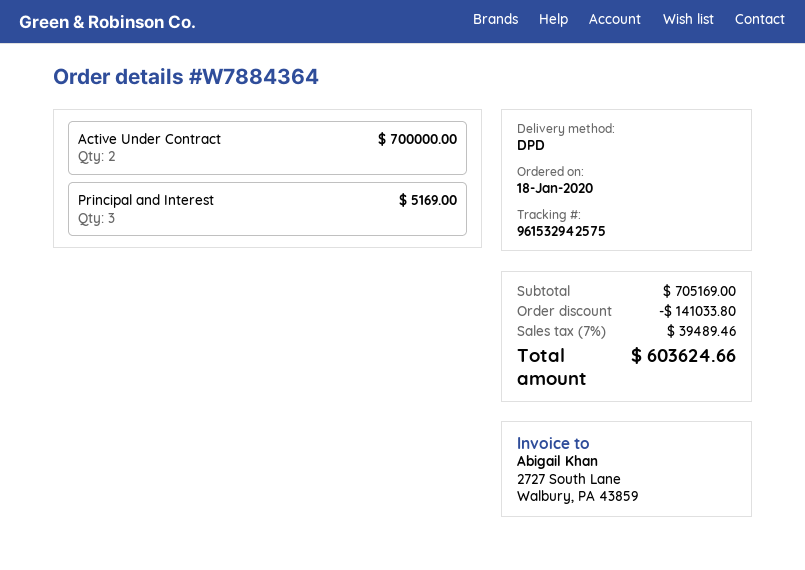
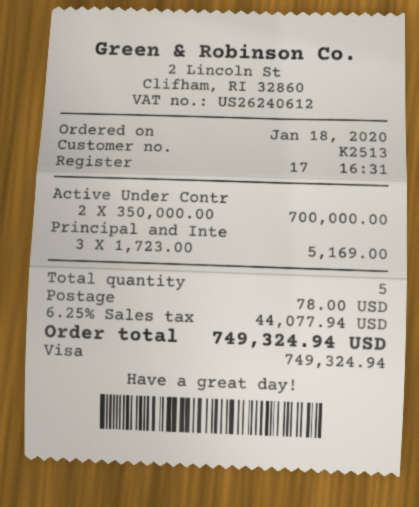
discount: 141033.80 -> none
shipping: none -> 78.00
tax: 7% = 39489.46 -> 6.25% = 44077.94
total: 603624.66 -> 749324.94

